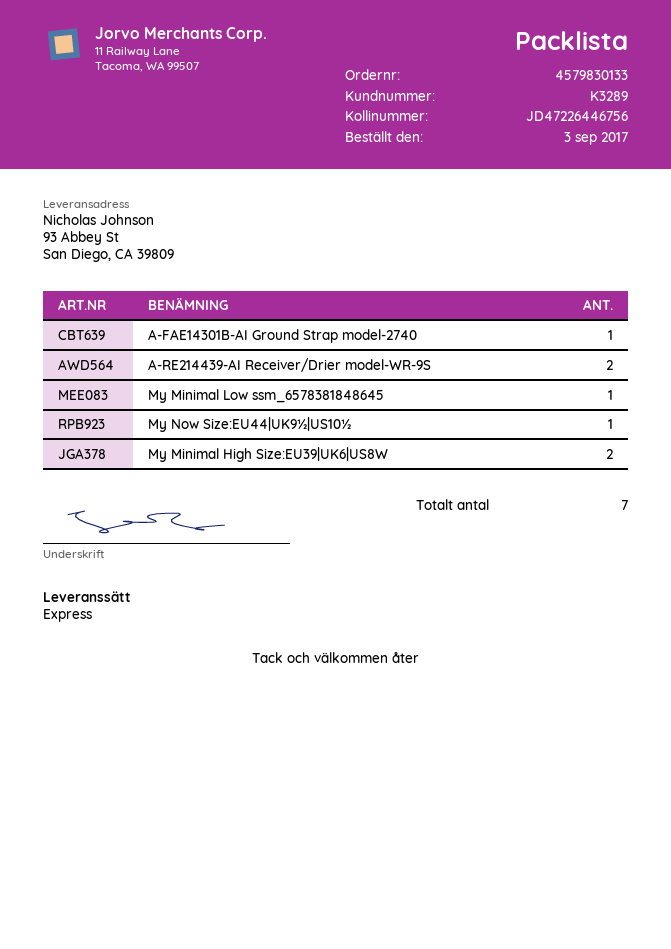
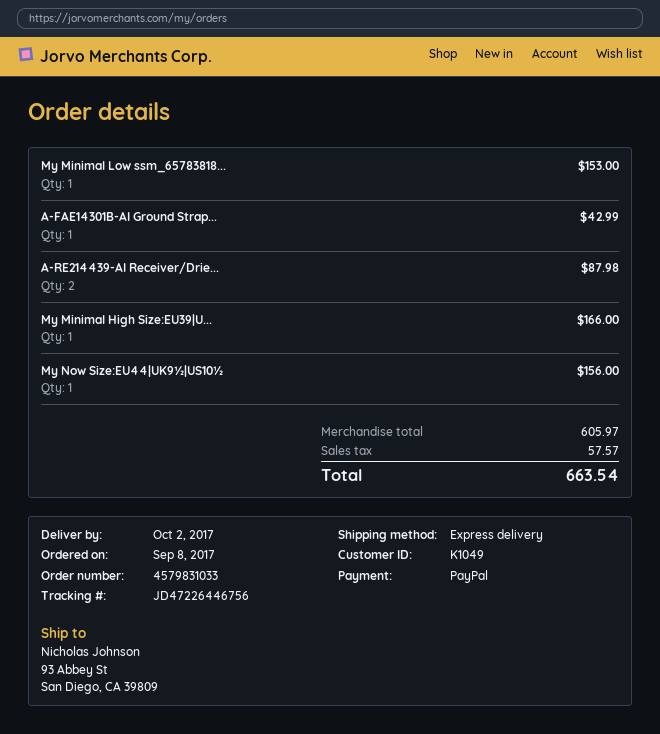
order number: 4579830133 -> 4579831033
order date: 2017-09-03 -> 2017-09-08
customer number: K3289 -> K1049
My Minimal High Size:EU39|UK6|US8W: 2 -> 1

